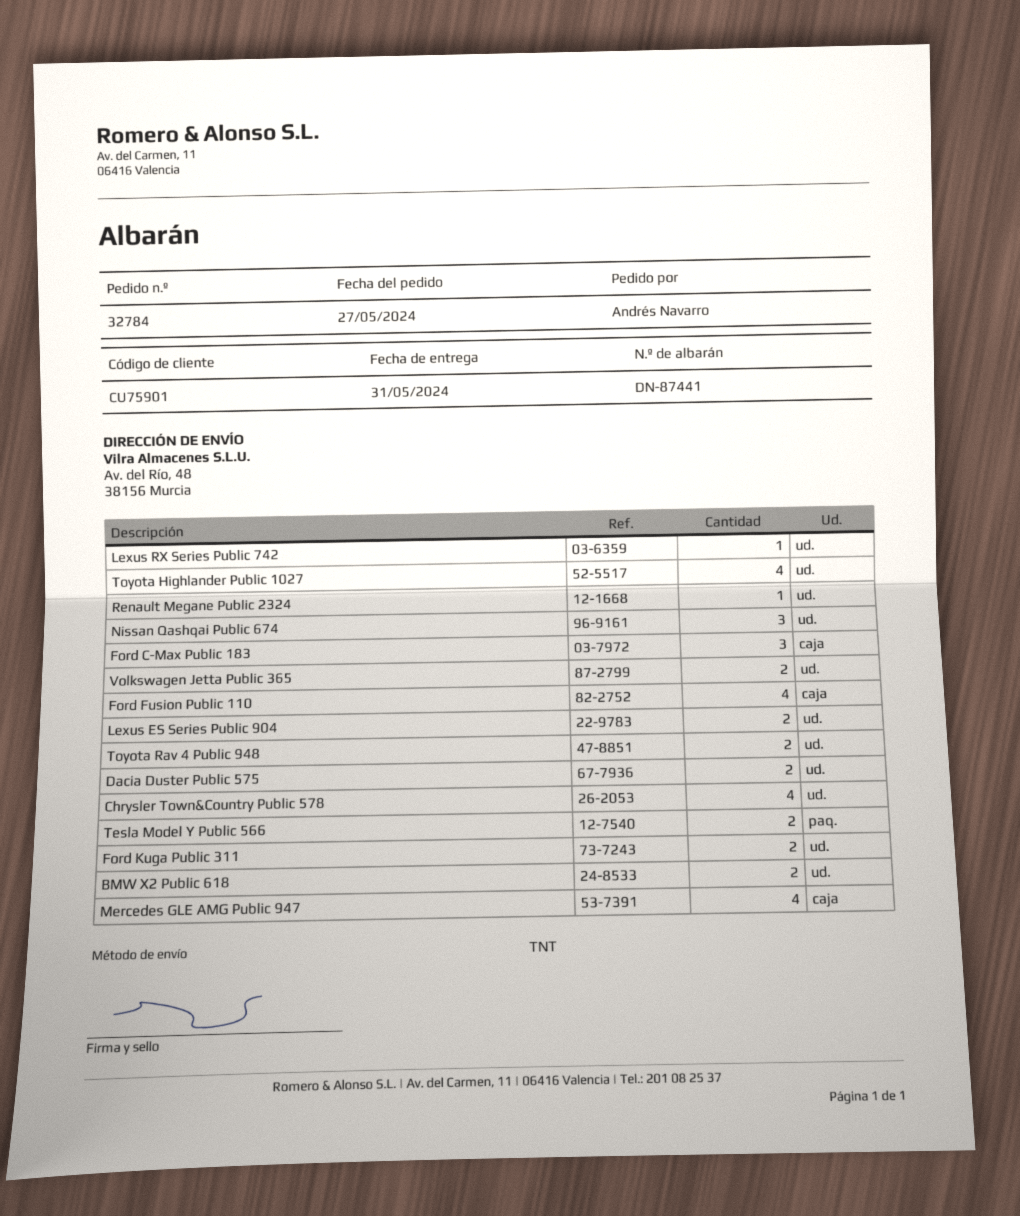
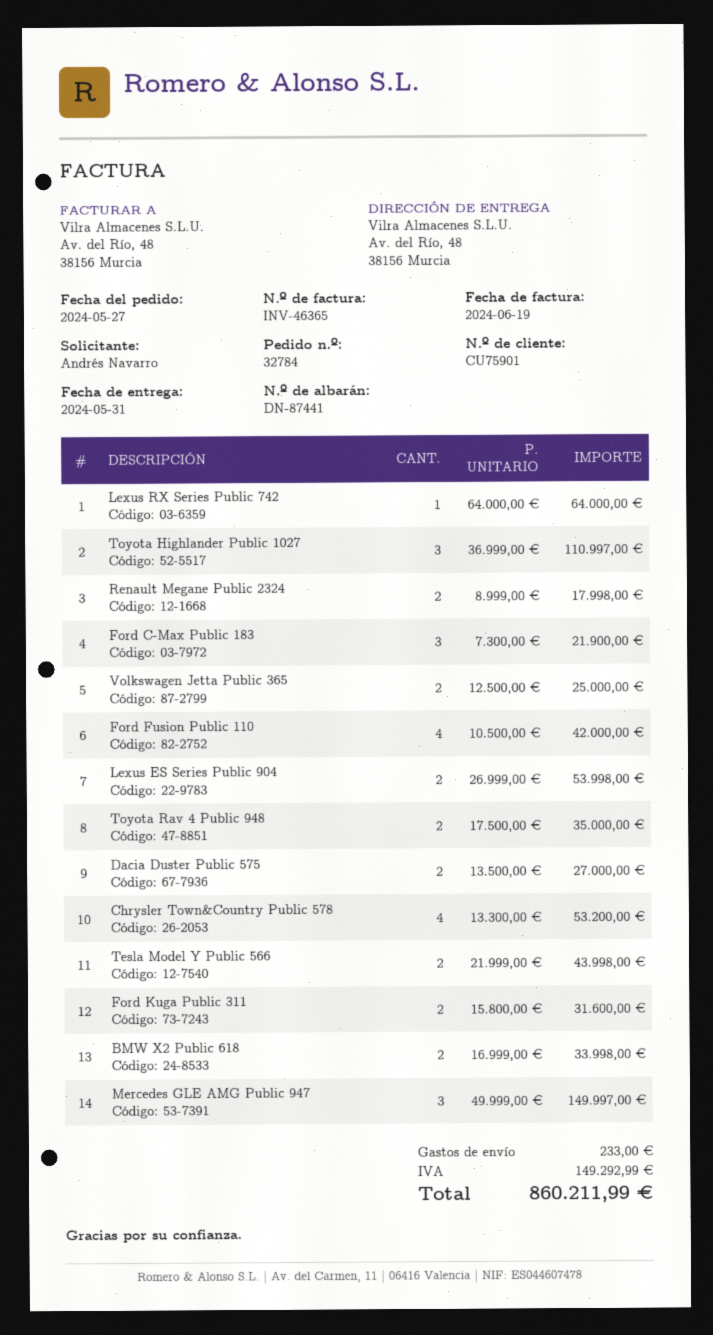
Toyota Highlander Public 1027: 4 -> 3
Renault Megane Public 2324: 1 -> 2
Nissan Qashqai Public 674: 3 -> none
Mercedes GLE AMG Public 947: 4 -> 3

